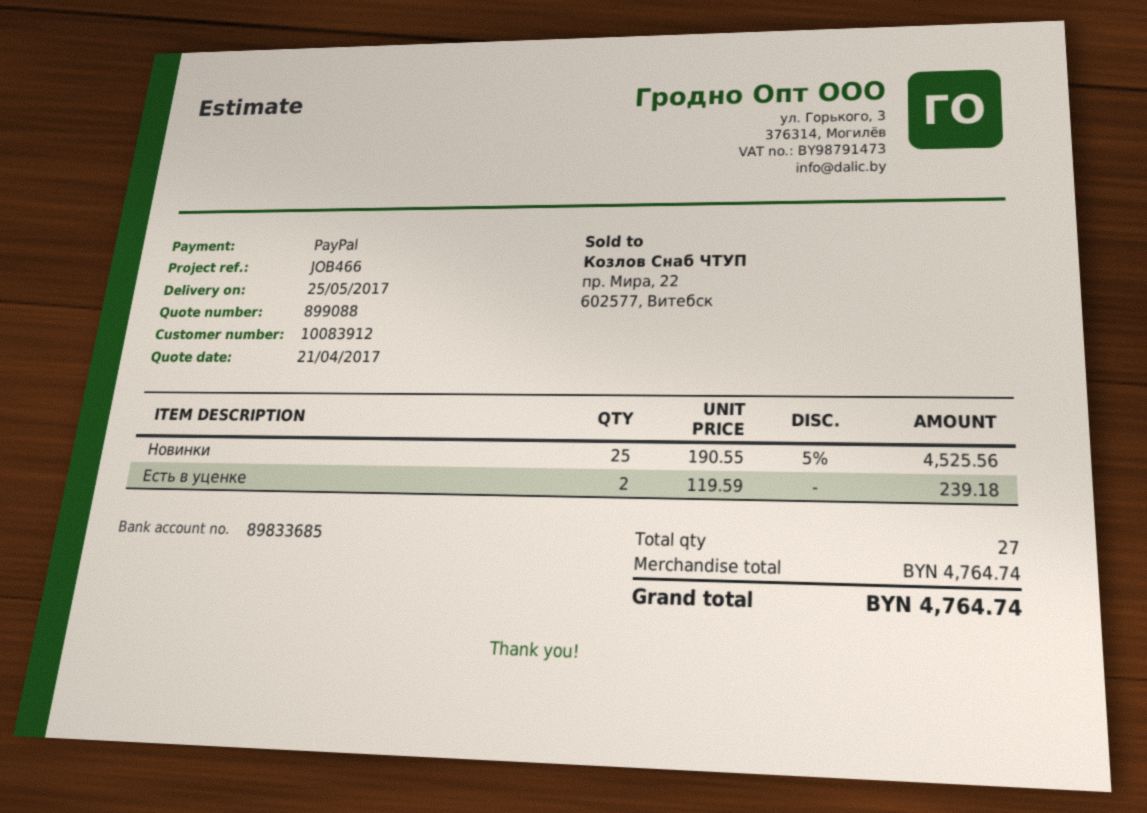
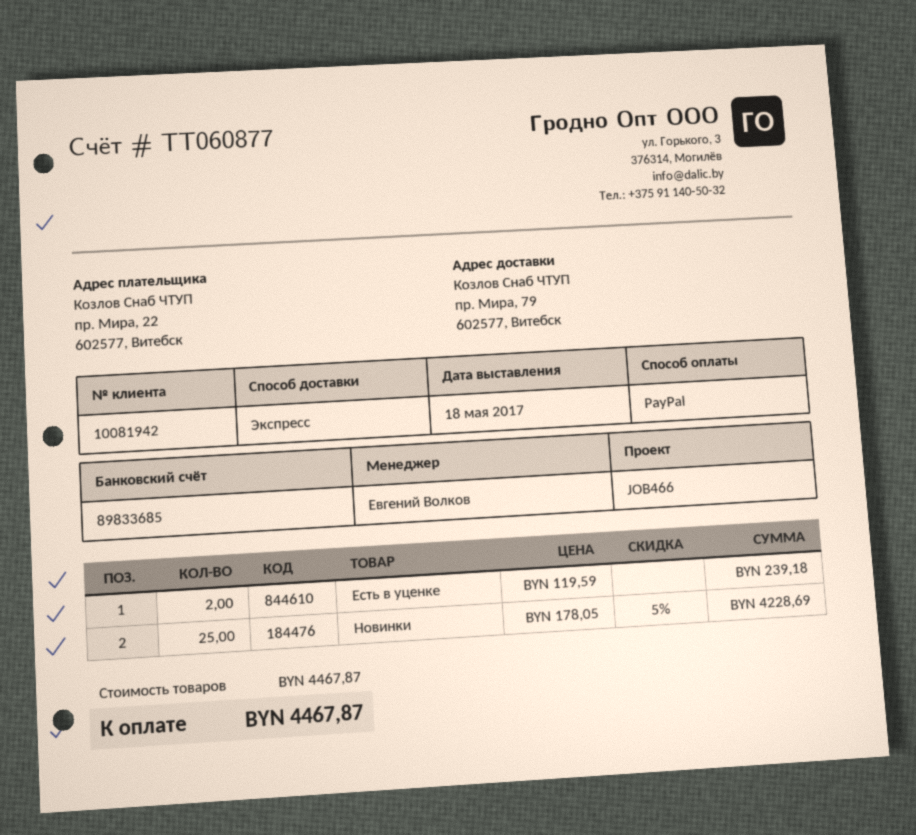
customer number: 10083912 -> 10081942
Новинки: 25 x 190.55 - 5% = 4525.56 -> 25 x 178.05 - 5% = 4228.69
subtotal: 4764.74 -> 4467.87
total: 4764.74 -> 4467.87

